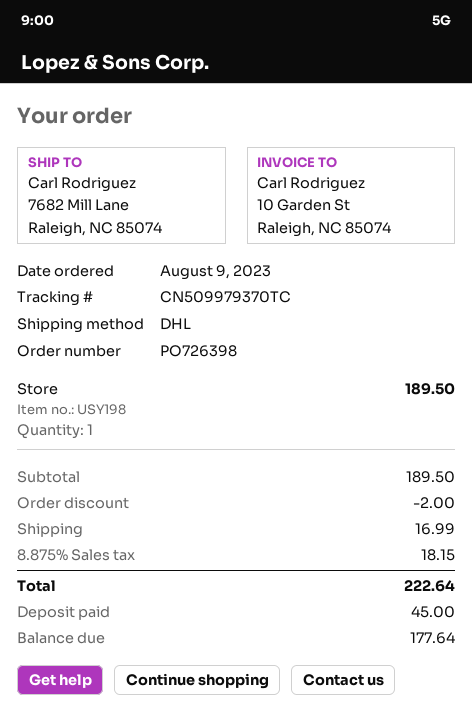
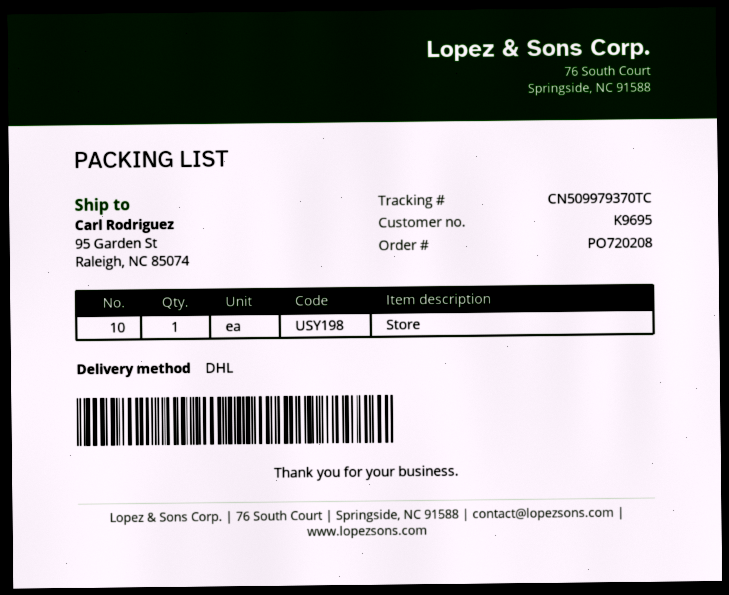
order number: PO726398 -> PO720208
ship to: 7682 Mill Lane, Raleigh, NC 85074 -> 95 Garden St, Raleigh, NC 85074

